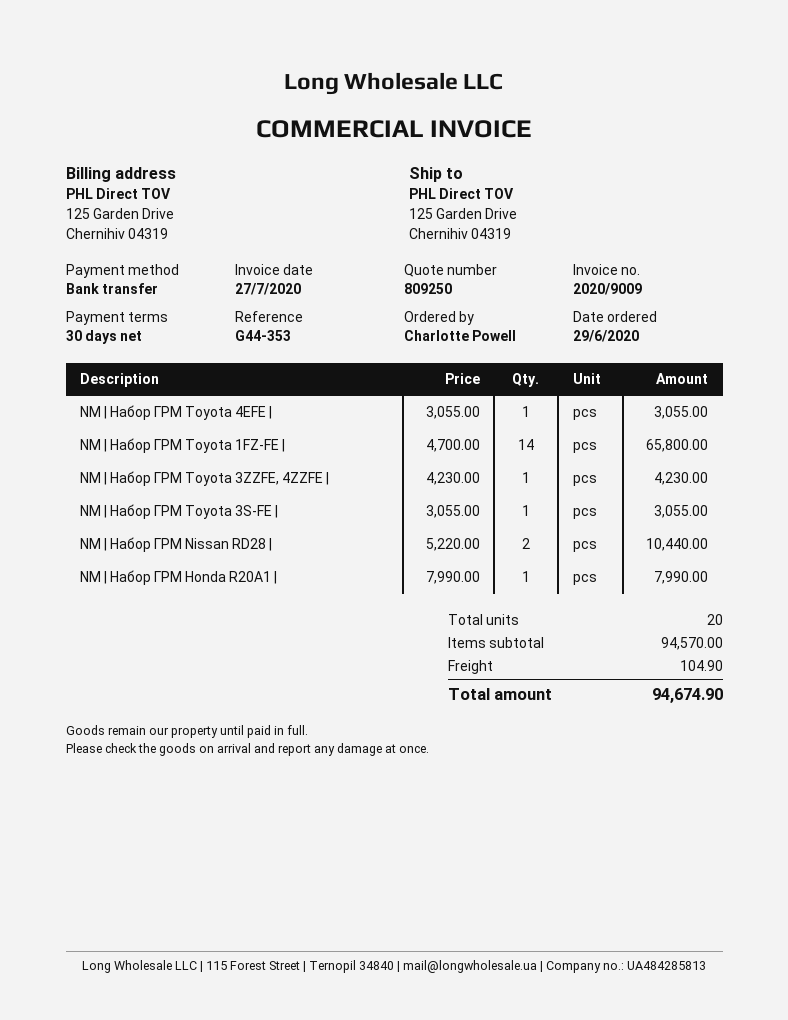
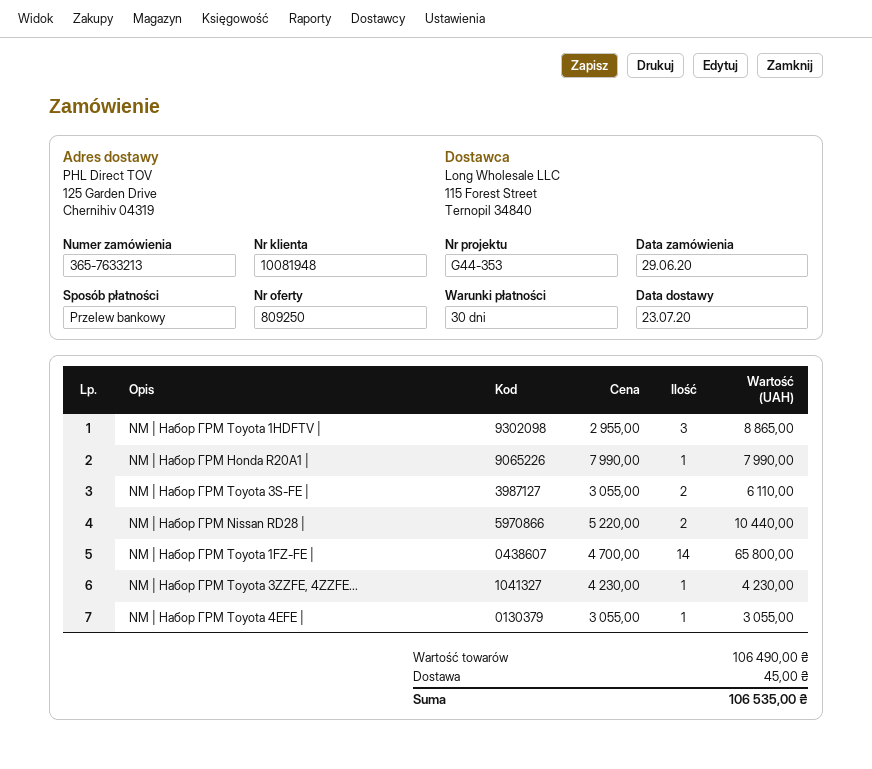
NM | Набор ГРМ Toyota 3S-FE |: 1 x 3055.00 = 3055.00 -> 2 x 3055.00 = 6110.00
NM | Набор ГРМ Toyota 1HDFTV |: none -> 3 x 2955.00 = 8865.00
subtotal: 94570.00 -> 106490.00
shipping: 104.90 -> 45.00
total: 94674.90 -> 106535.00

